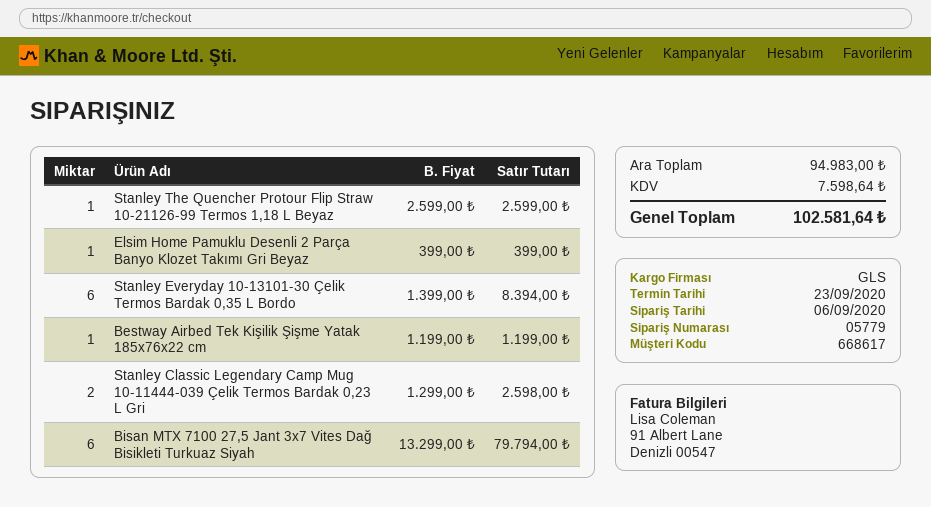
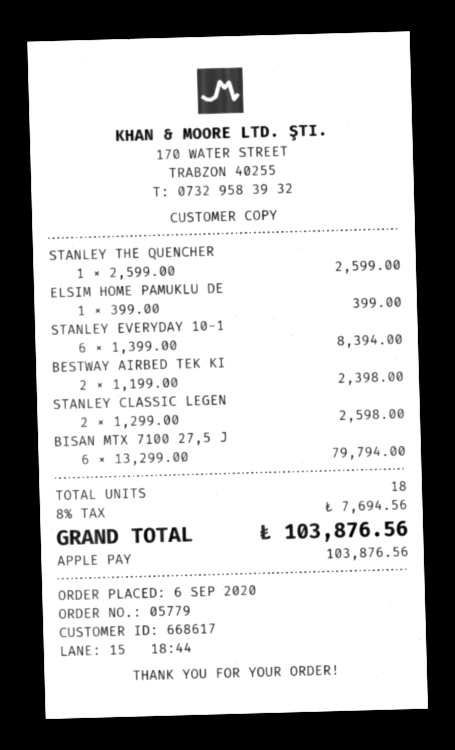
Bestway Airbed Tek Kişilik Şişme Yatak 185x76x22 cm: 1 x 1199.00 = 1199.00 -> 2 x 1199.00 = 2398.00
tax: 7598.64 -> 7694.56
total: 102581.64 -> 103876.56

